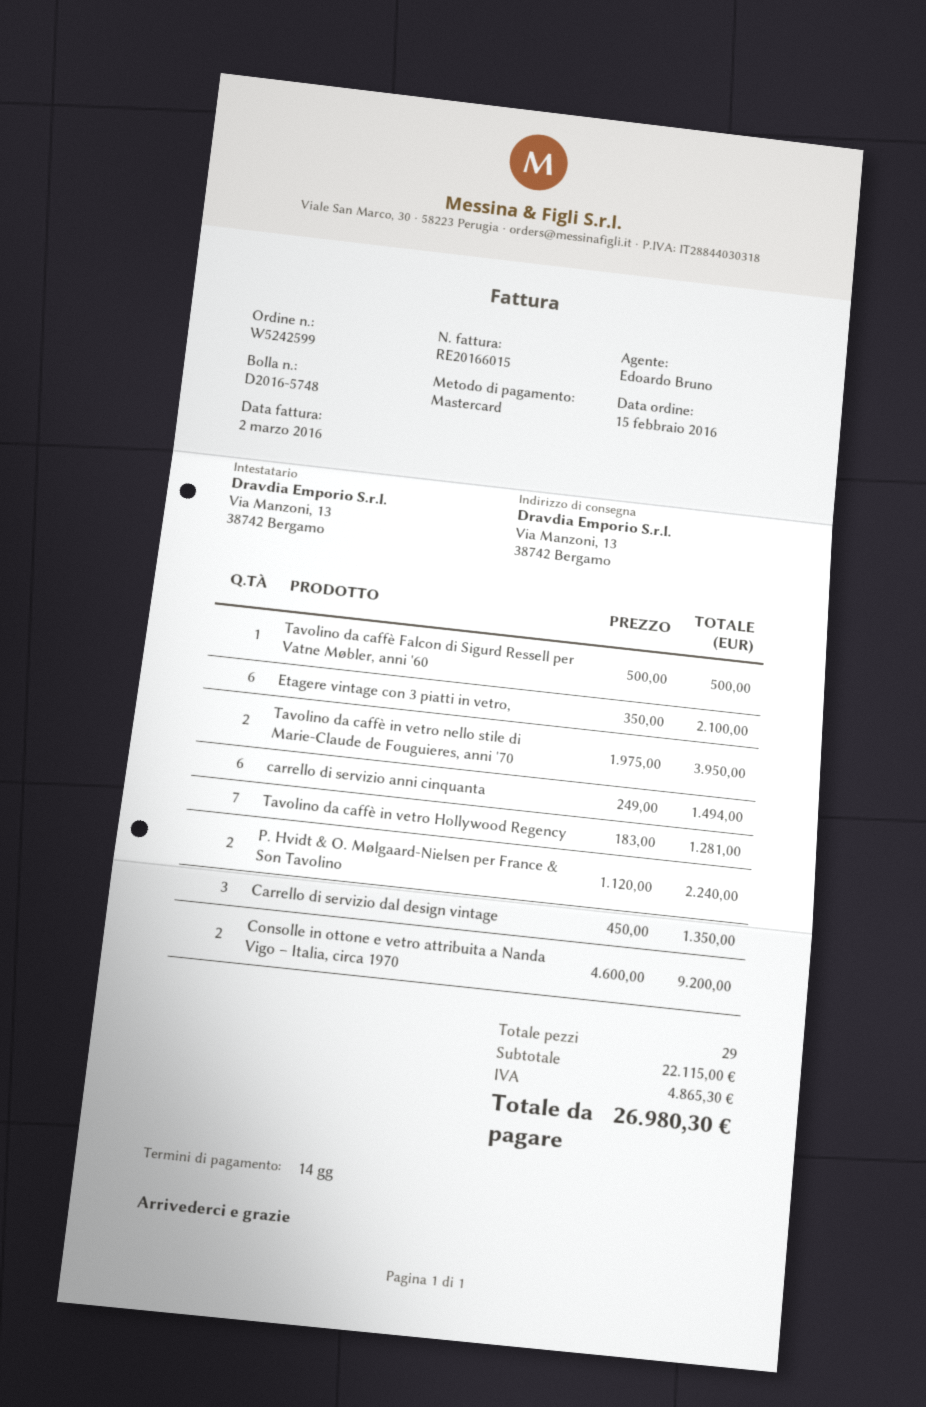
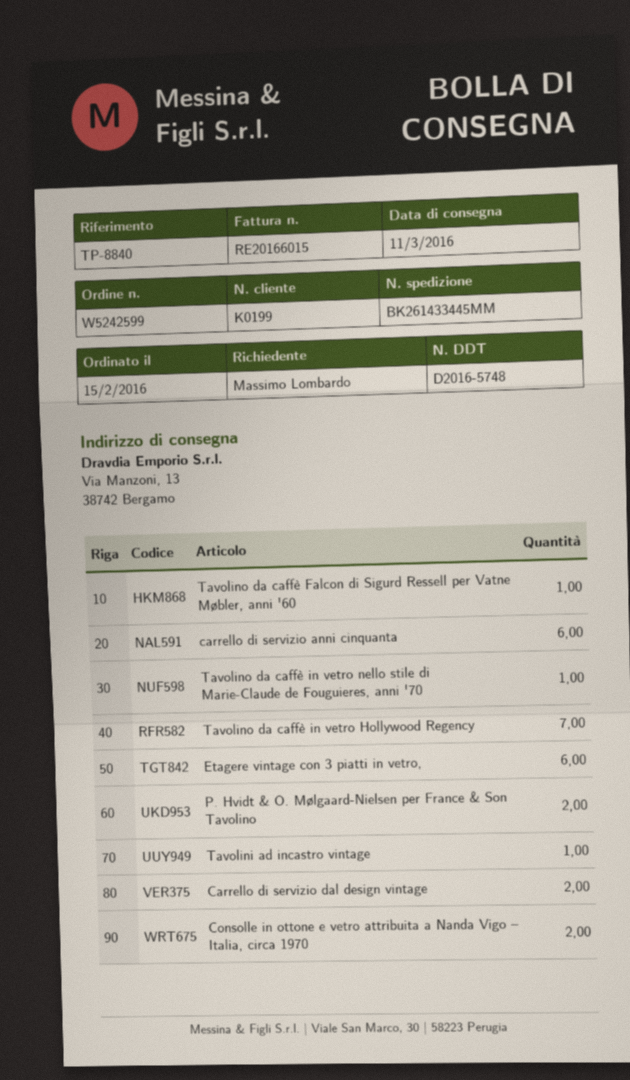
Tavolino da caffè in vetro nello stile di Marie-Claude de Fouguieres, anni '70: 2 -> 1
Carrello di servizio dal design vintage: 3 -> 2
Tavolini ad incastro vintage: none -> 1

